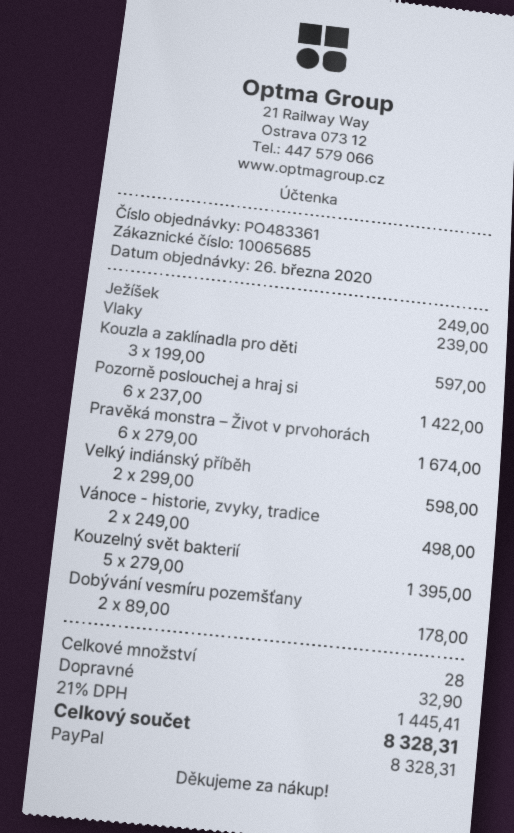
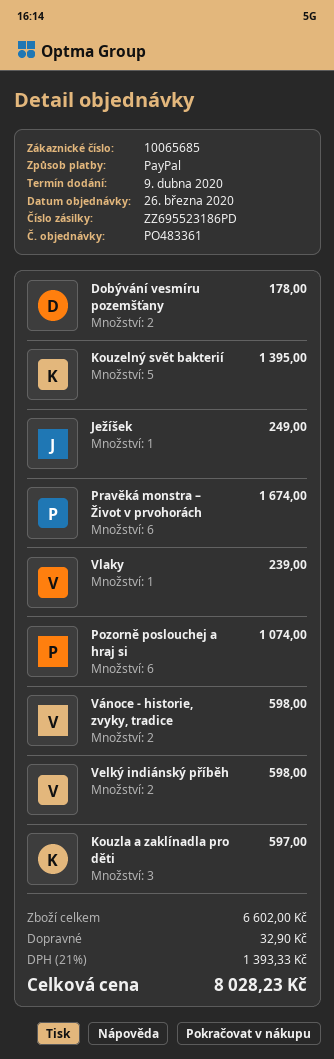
Pozorně poslouchej a hraj si: 6 for 1422.00 -> 6 for 1074.00
Vánoce - historie, zvyky, tradice: 2 for 498.00 -> 2 for 598.00
tax: 21% = 1445.41 -> 21% = 1393.33
total: 8328.31 -> 8028.23

